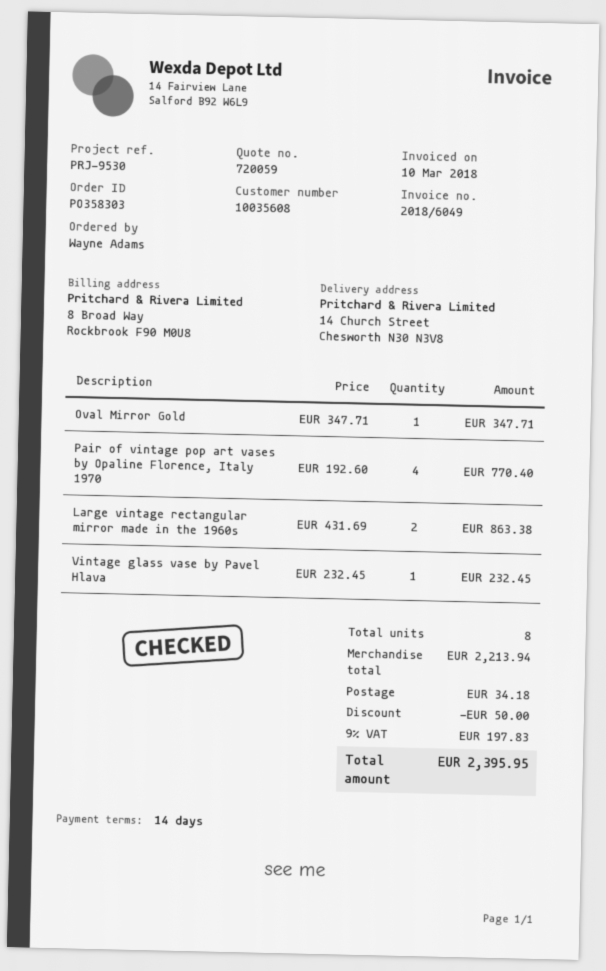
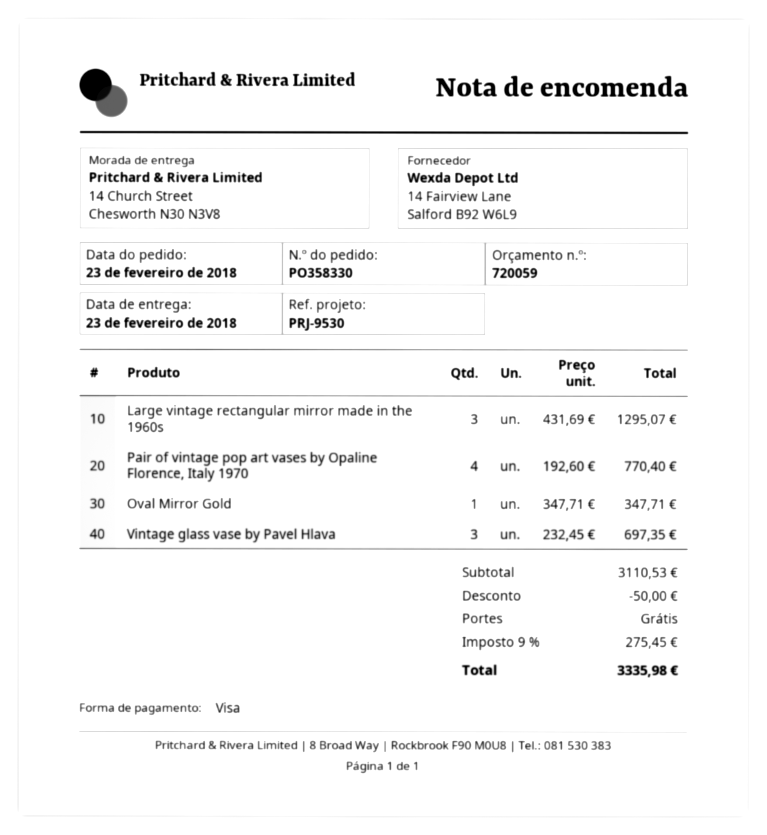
order number: PO358303 -> PO358330
Large vintage rectangular mirror made in the 1960s: 2 x 431.69 = 863.38 -> 3 x 431.69 = 1295.07
Vintage glass vase by Pavel Hlava: 1 x 232.45 = 232.45 -> 3 x 232.45 = 697.35
subtotal: 2213.94 -> 3110.53
shipping: 34.18 -> 0.00
tax: 9% = 197.83 -> 9% = 275.45
total: 2395.95 -> 3335.98

